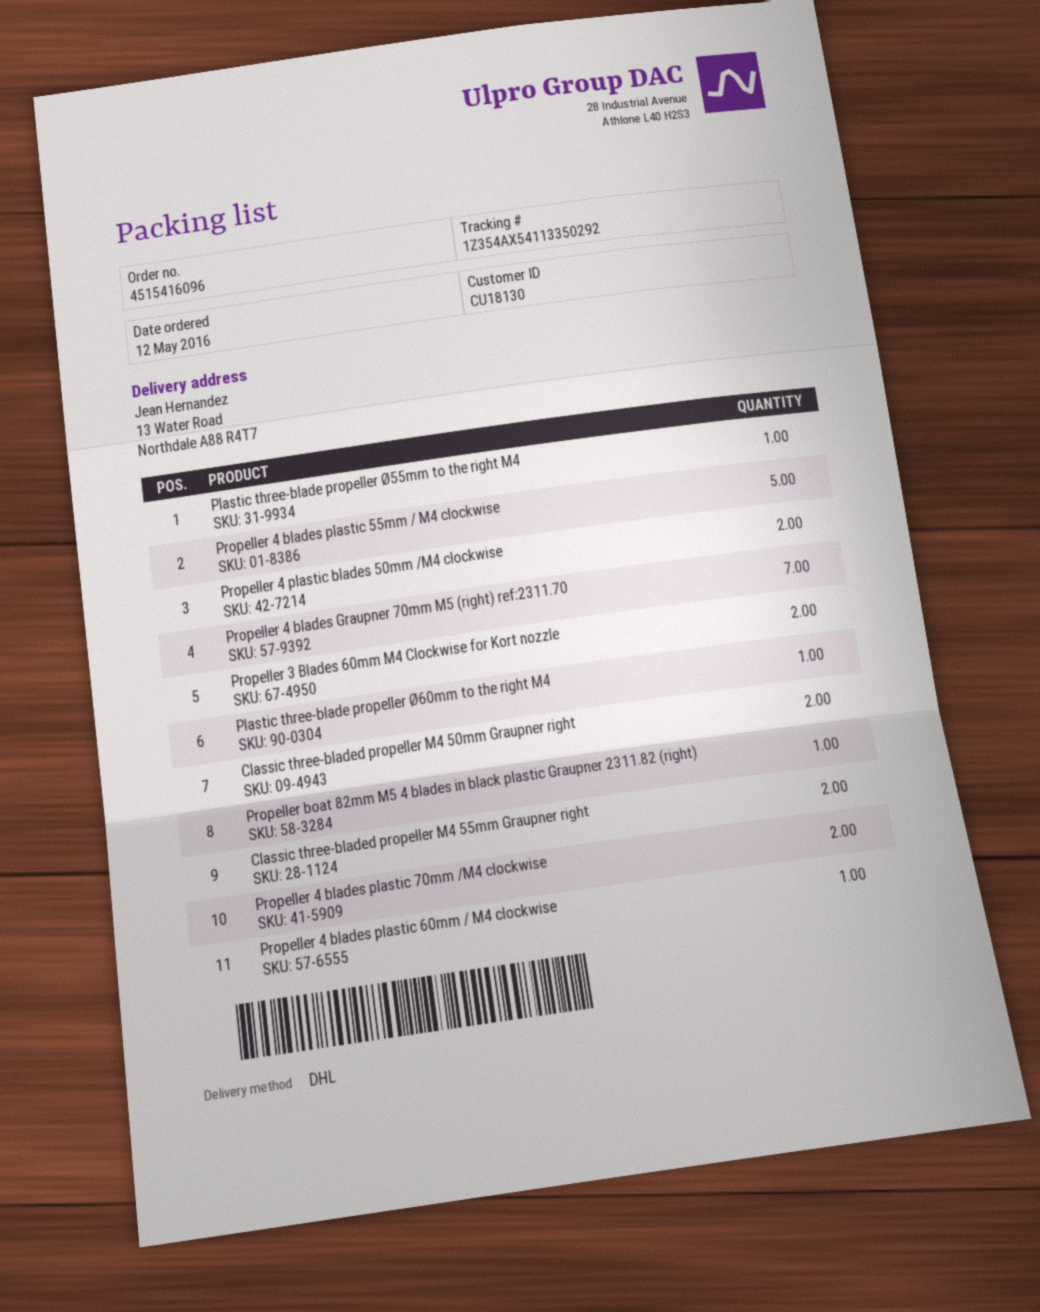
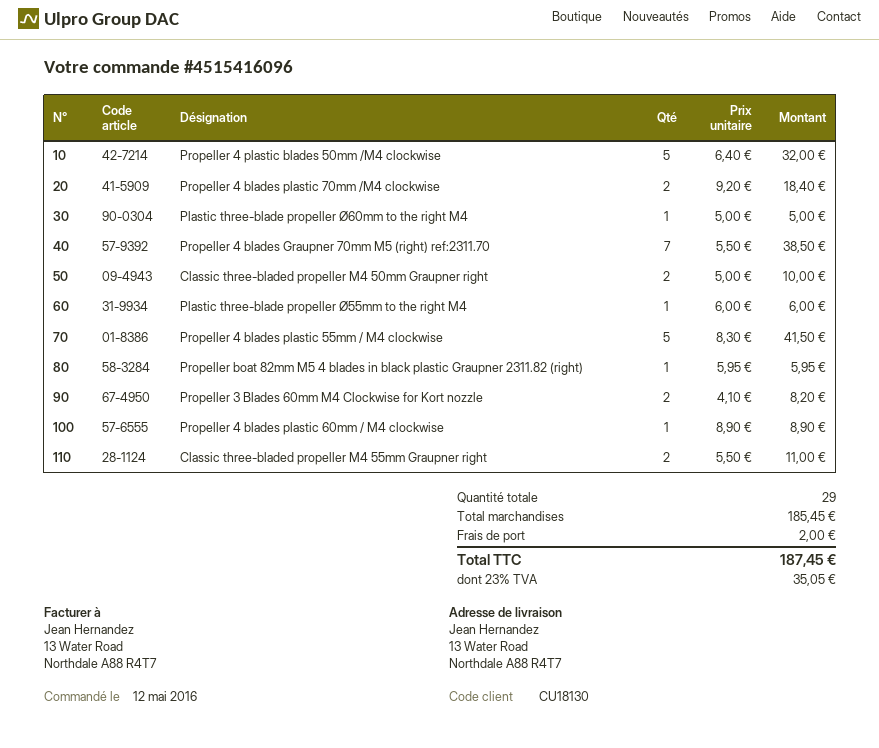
Propeller 4 plastic blades 50mm /M4 clockwise: 2 -> 5

